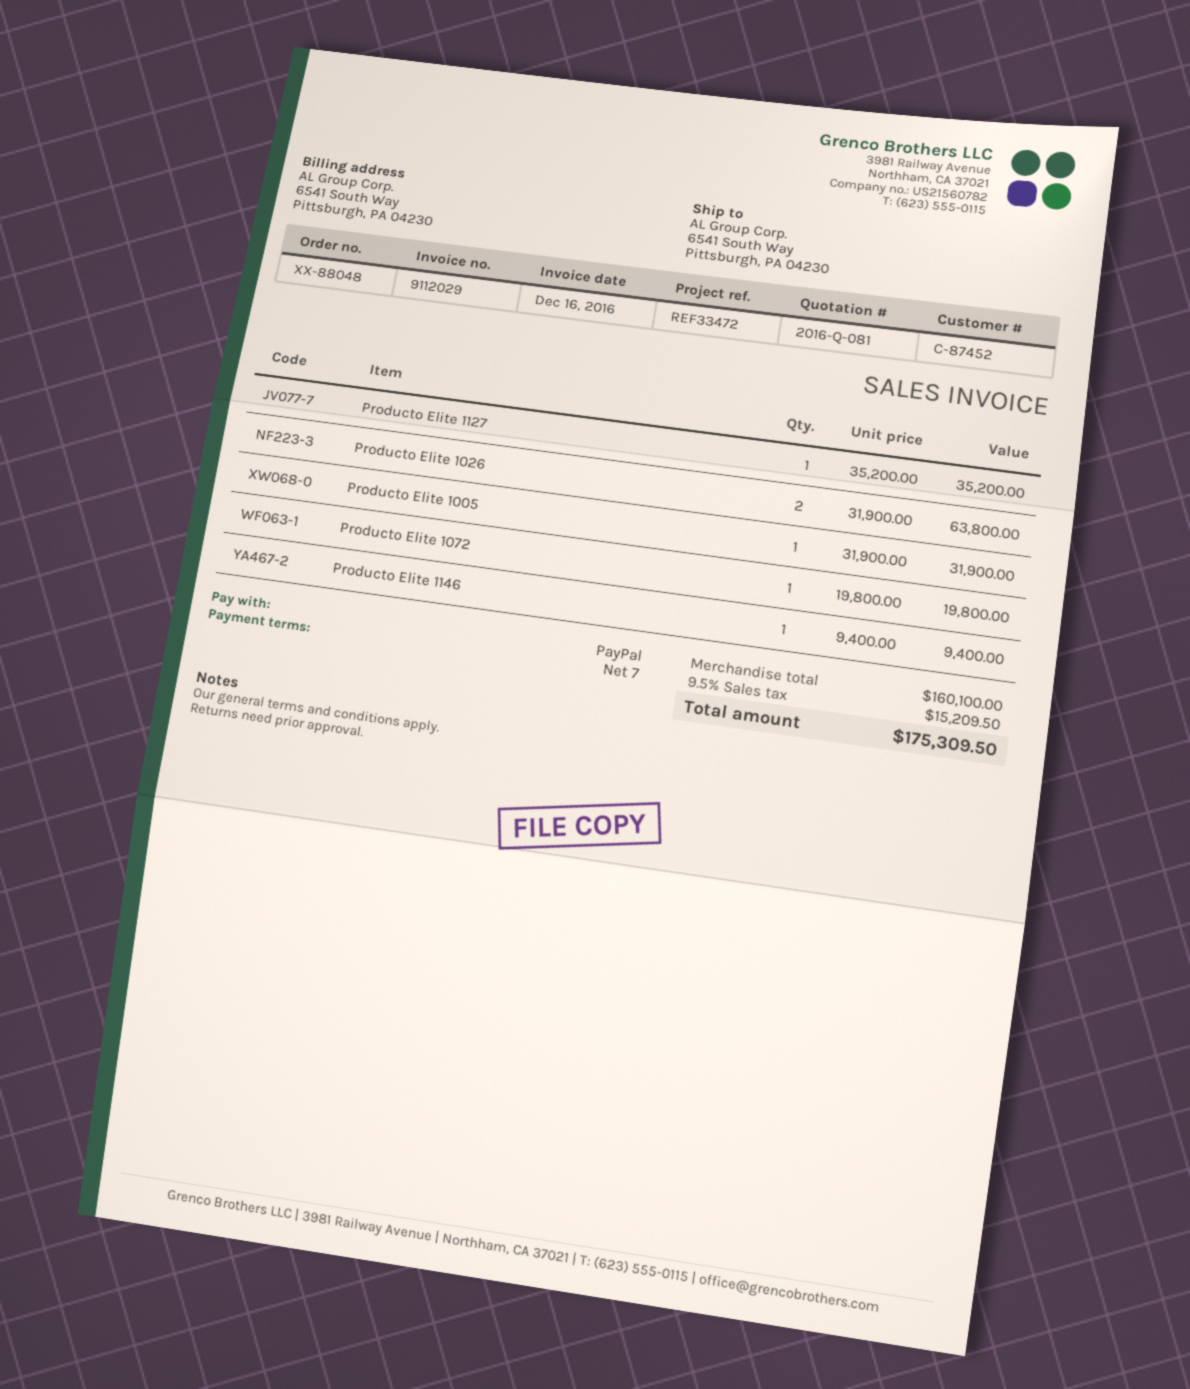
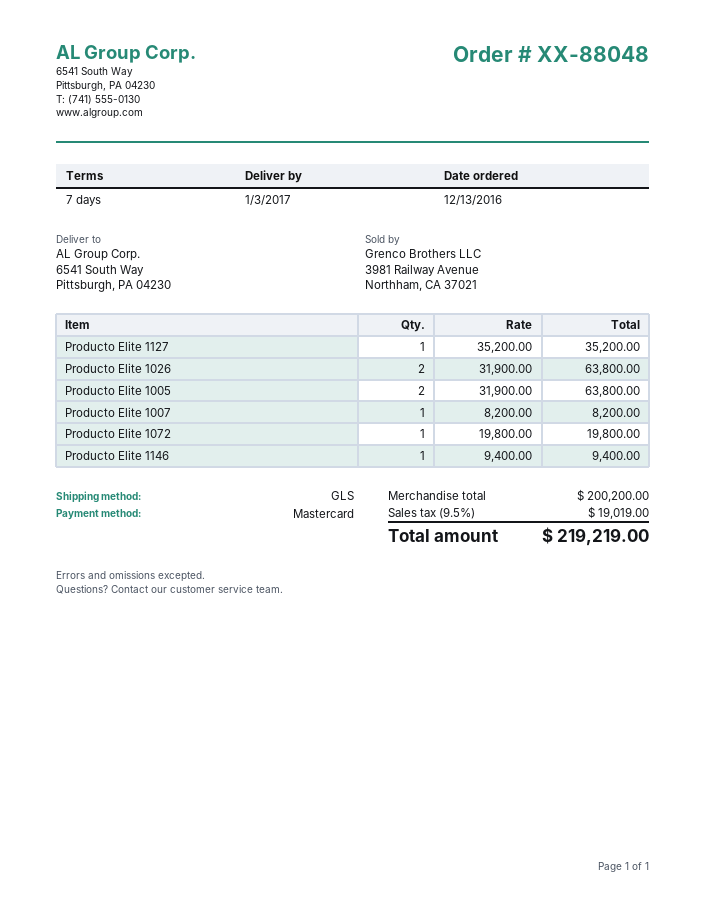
payment method: PayPal -> Mastercard
Producto Elite 1005: 1 x 31900.00 = 31900.00 -> 2 x 31900.00 = 63800.00
Producto Elite 1007: none -> 1 x 8200.00 = 8200.00
subtotal: 160100.00 -> 200200.00
tax: 9.5% = 15209.50 -> 9.5% = 19019.00
total: 175309.50 -> 219219.00

